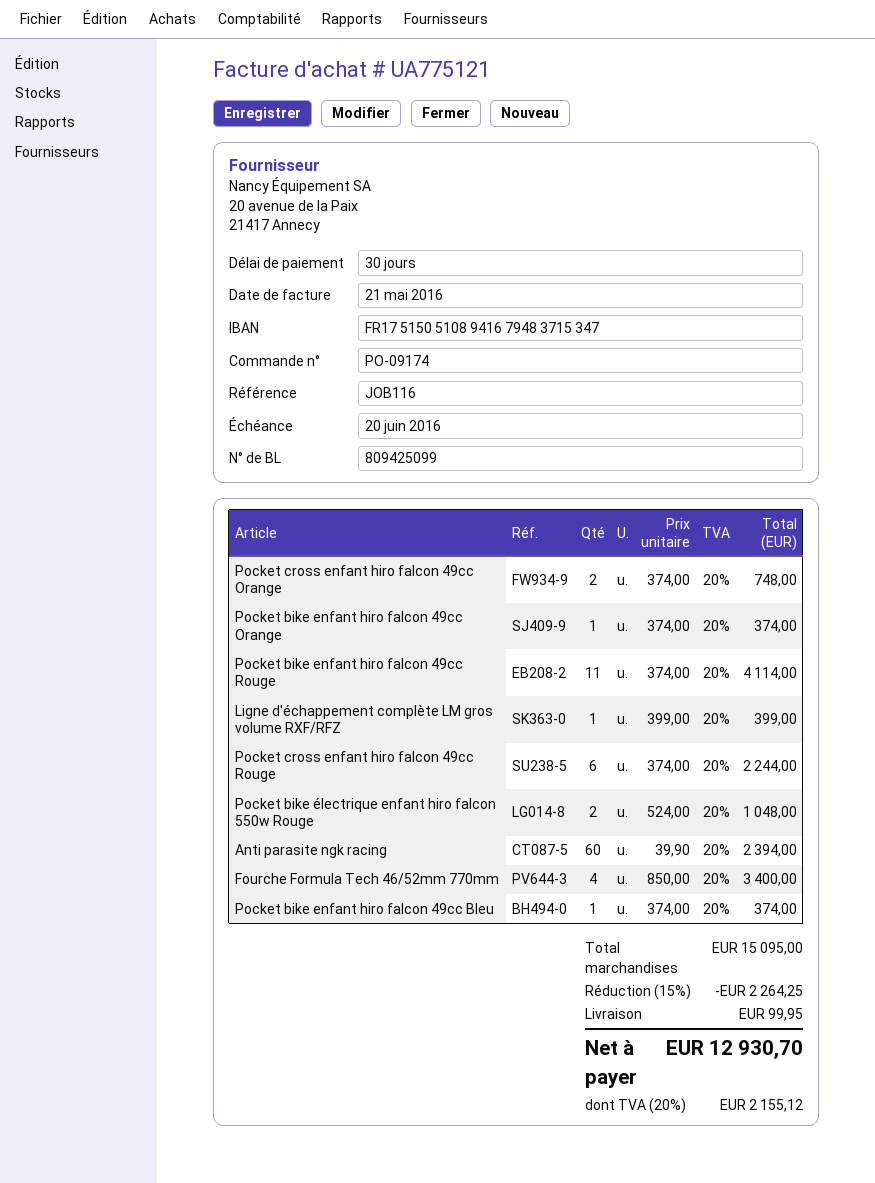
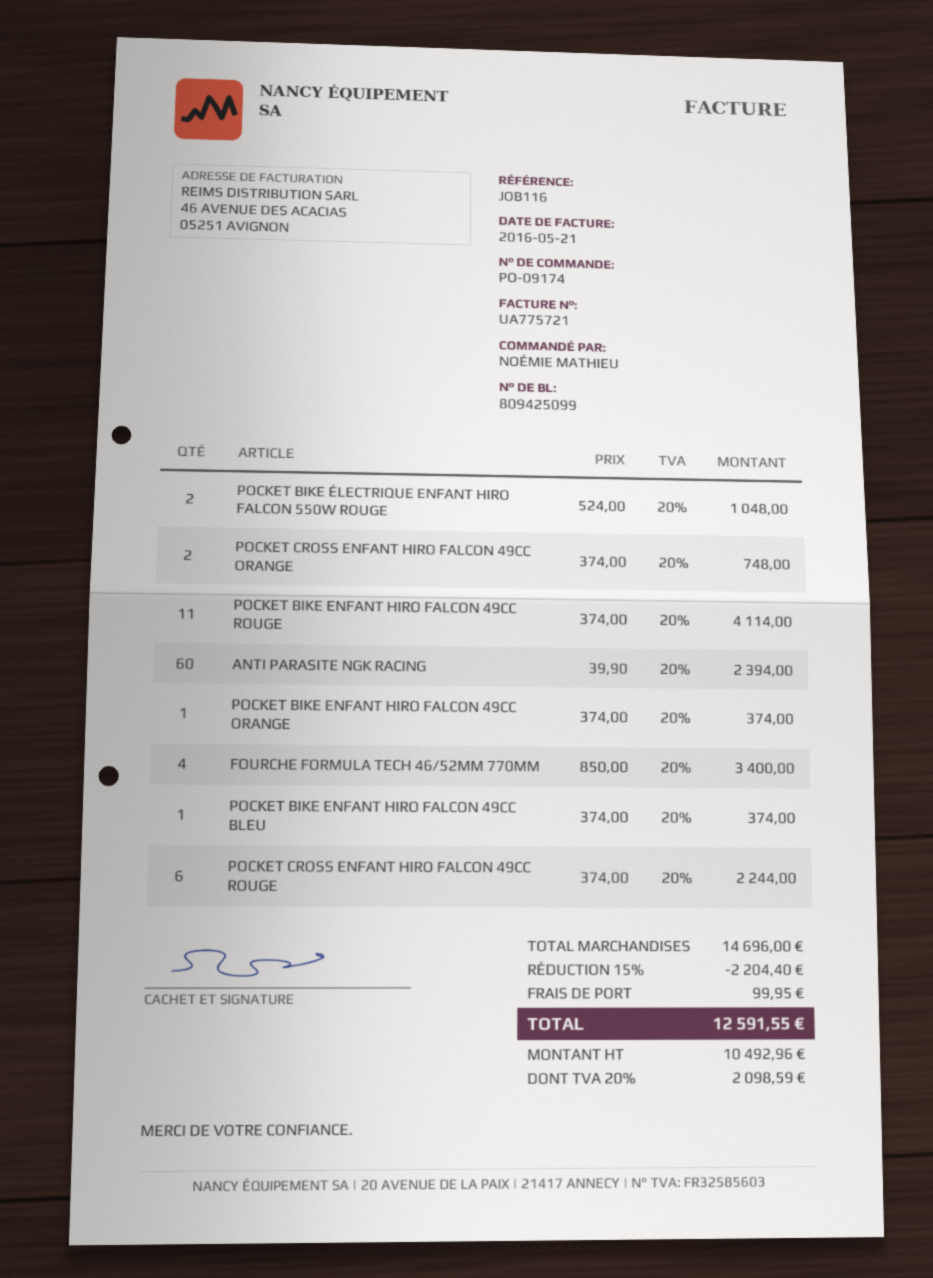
invoice number: UA775121 -> UA775721
Ligne d'échappement complète LM gros volume RXF/RFZ: 1 x 399.00 = 399.00 -> none
subtotal: 15095.00 -> 14696.00
discount: 15% = 2264.25 -> 15% = 2204.40
tax: 20% = 2155.12 -> 20% = 2098.59
total: 12930.70 -> 12591.55

